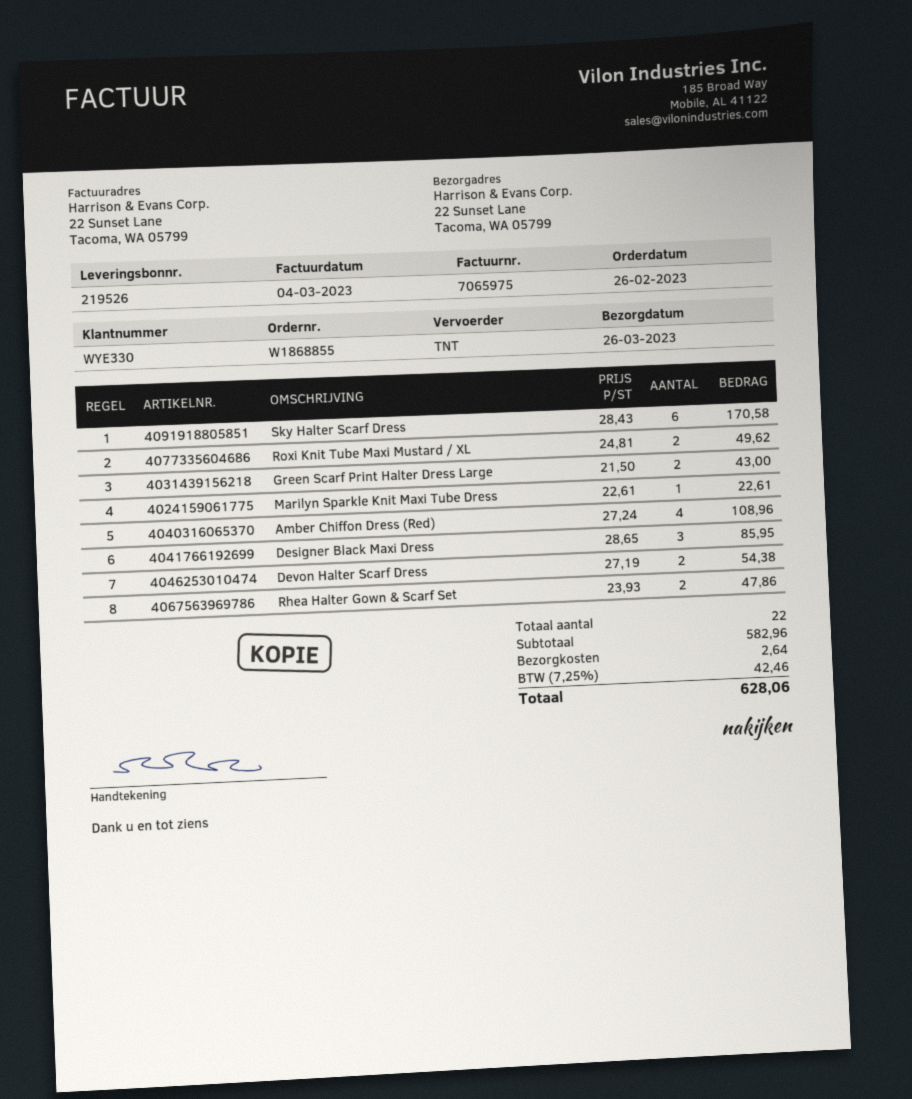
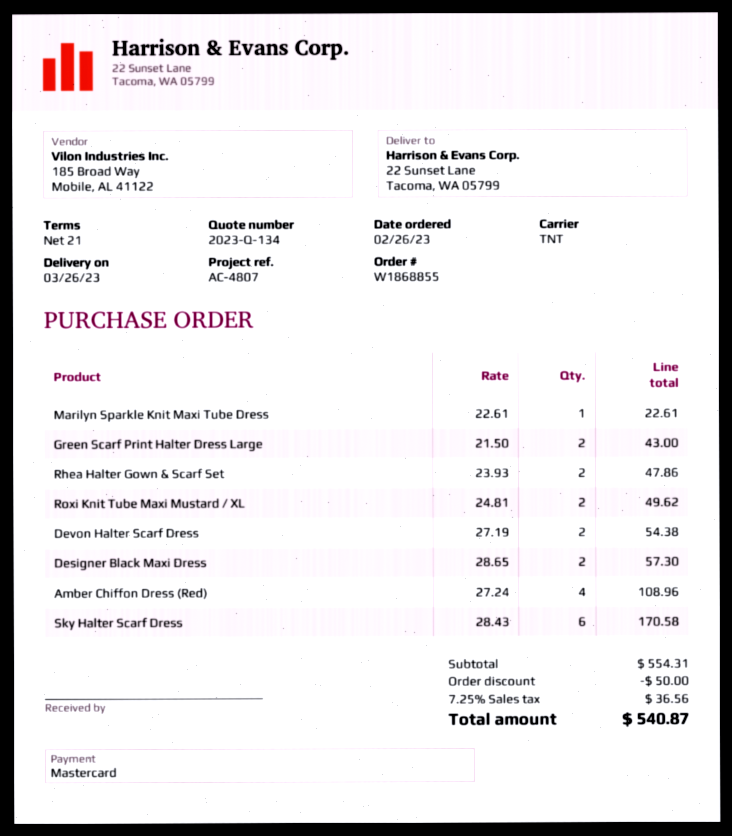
Designer Black Maxi Dress: 3 x 28.65 = 85.95 -> 2 x 28.65 = 57.30
subtotal: 582.96 -> 554.31
discount: none -> 50.00
shipping: 2.64 -> none
tax: 7.25% = 42.46 -> 7.25% = 36.56
total: 628.06 -> 540.87

